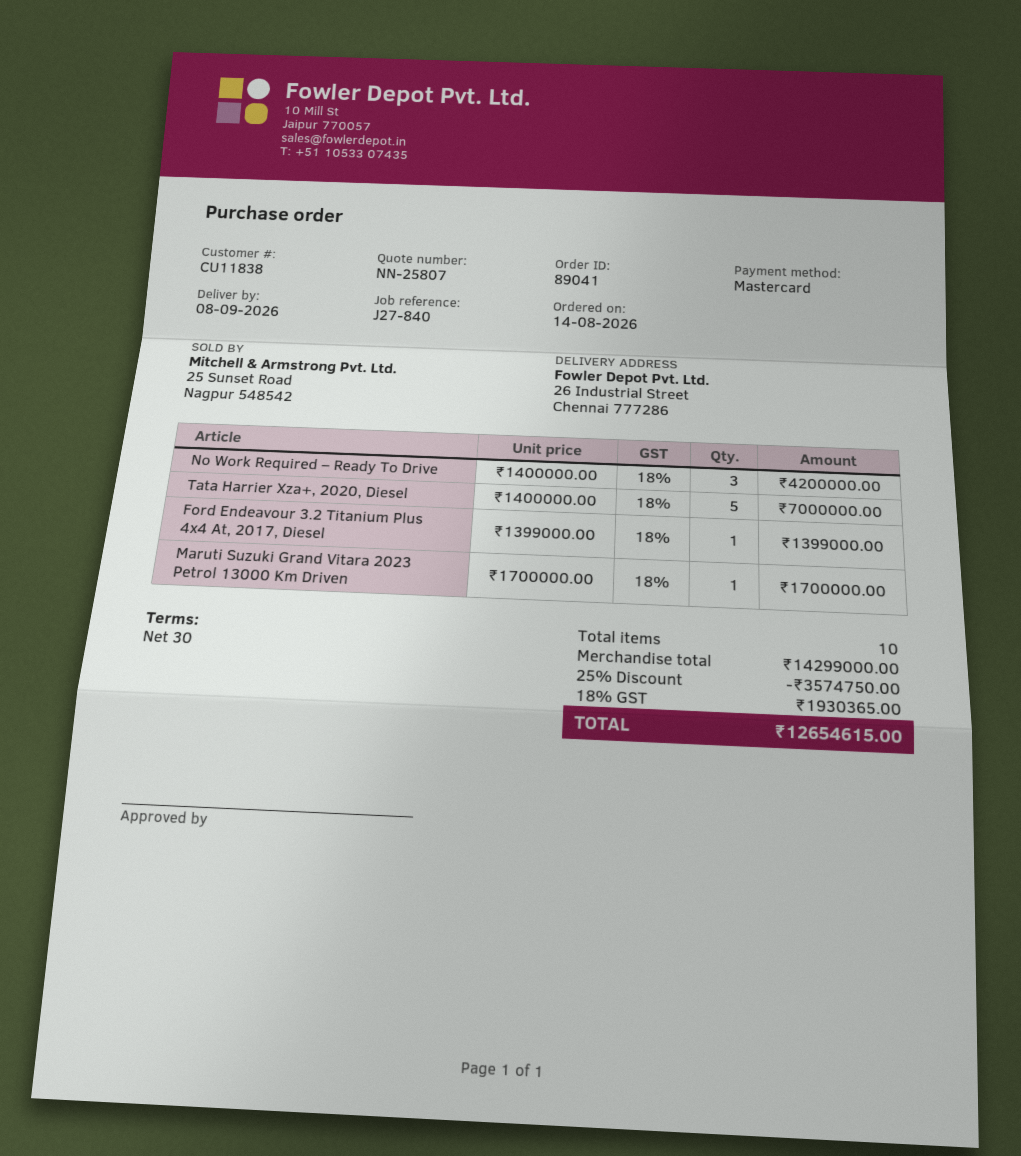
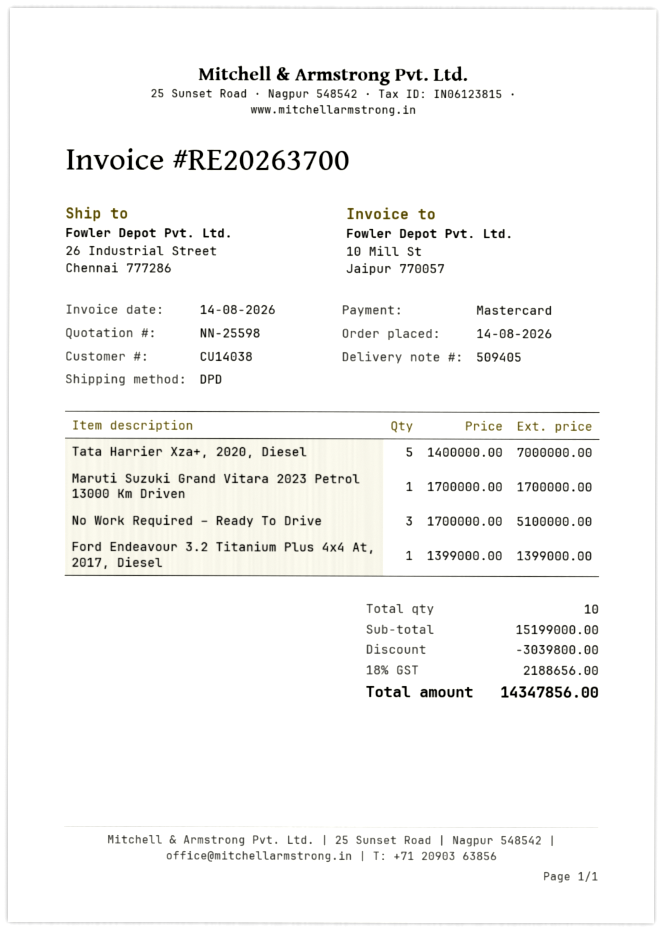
quote number: NN-25807 -> NN-25598
customer number: CU11838 -> CU14038
No Work Required – Ready To Drive: 3 x 1400000.00 = 4200000.00 -> 3 x 1700000.00 = 5100000.00
subtotal: 14299000.00 -> 15199000.00
discount: 3574750.00 -> 3039800.00
tax: 18% = 1930365.00 -> 18% = 2188656.00
total: 12654615.00 -> 14347856.00

